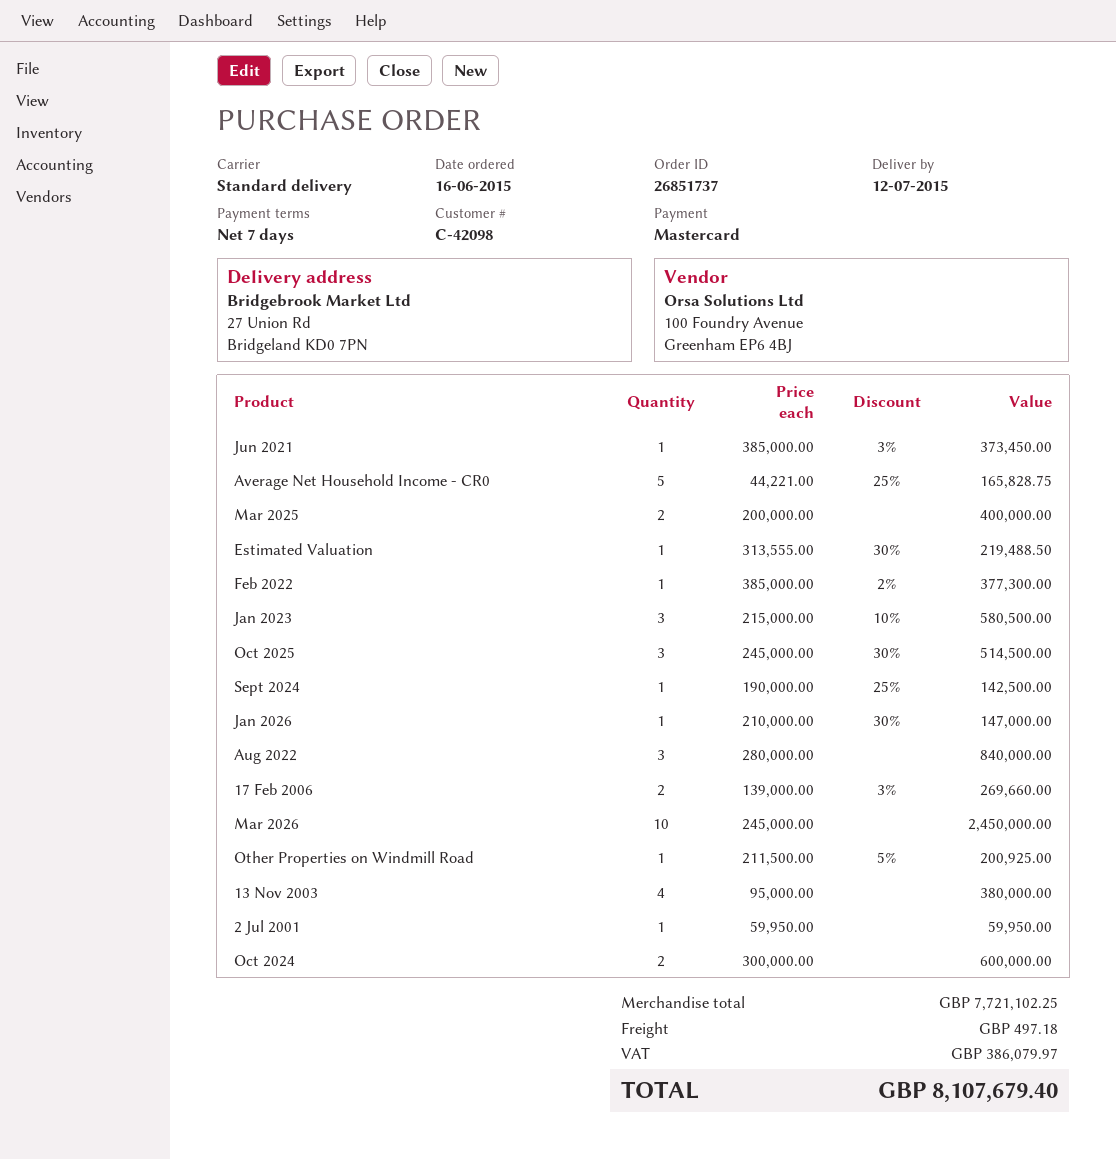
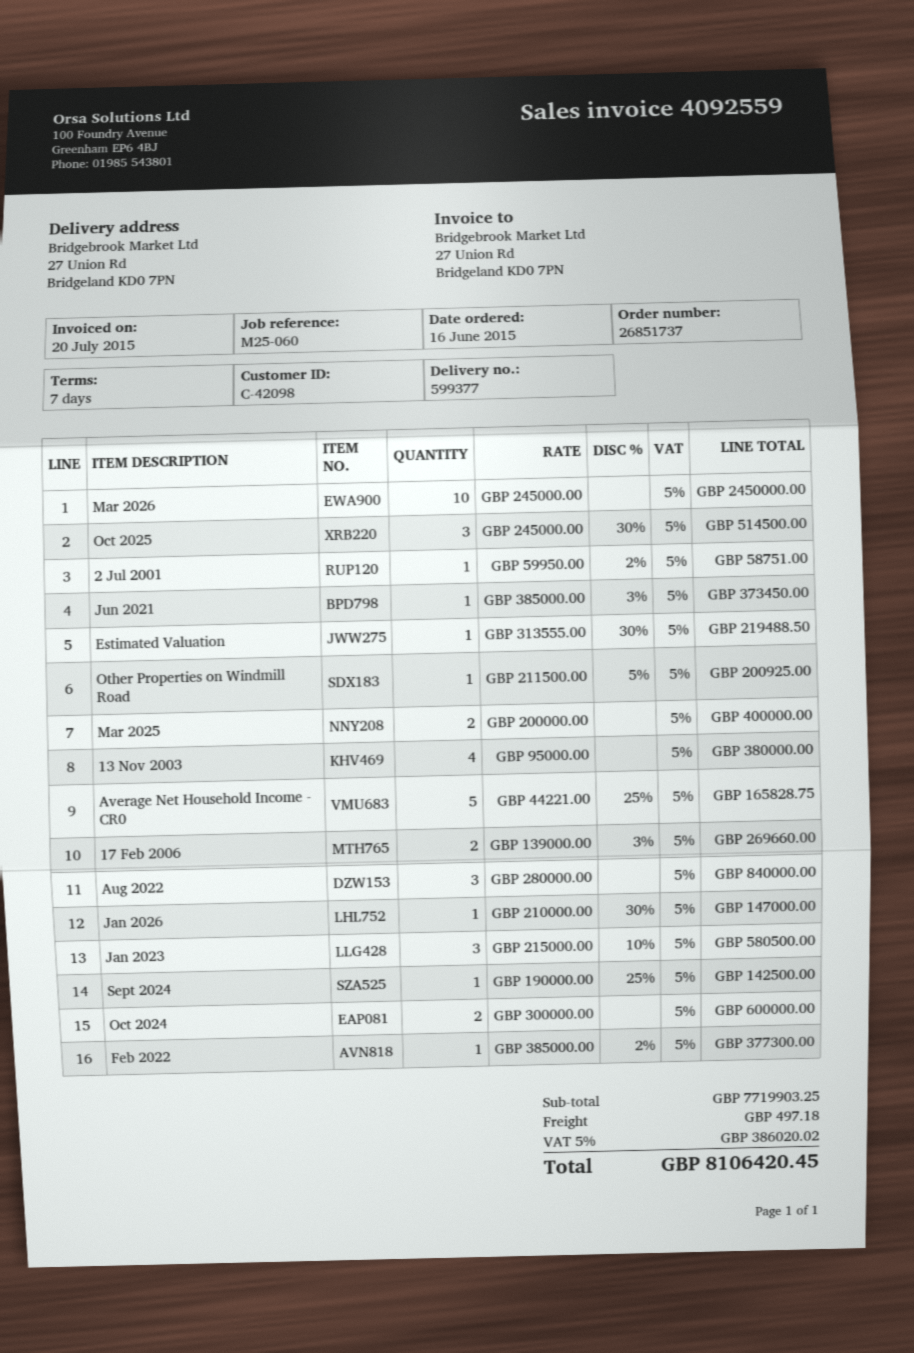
2 Jul 2001: 1 x 59950.00 = 59950.00 -> 1 x 59950.00 - 2% = 58751.00
subtotal: 7721102.25 -> 7719903.25
tax: 386079.97 -> 386020.02
total: 8107679.40 -> 8106420.45

